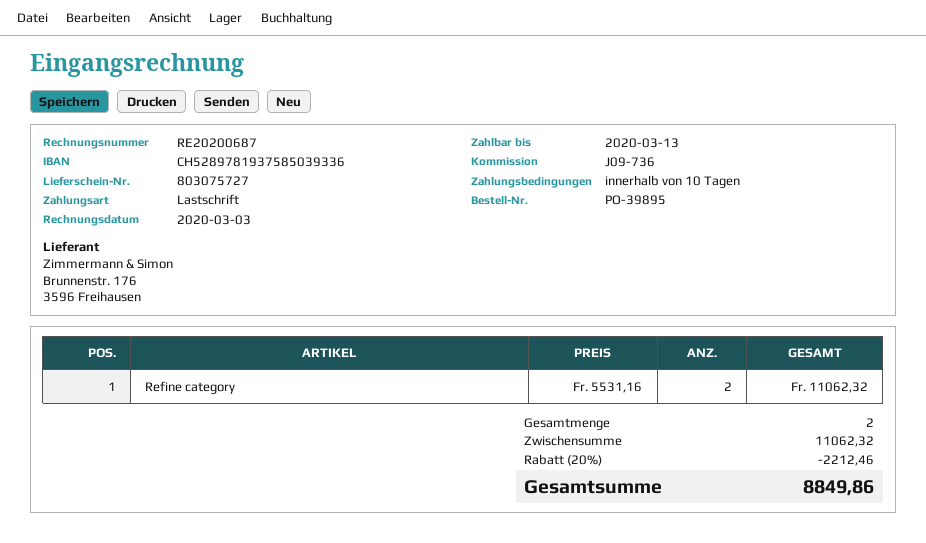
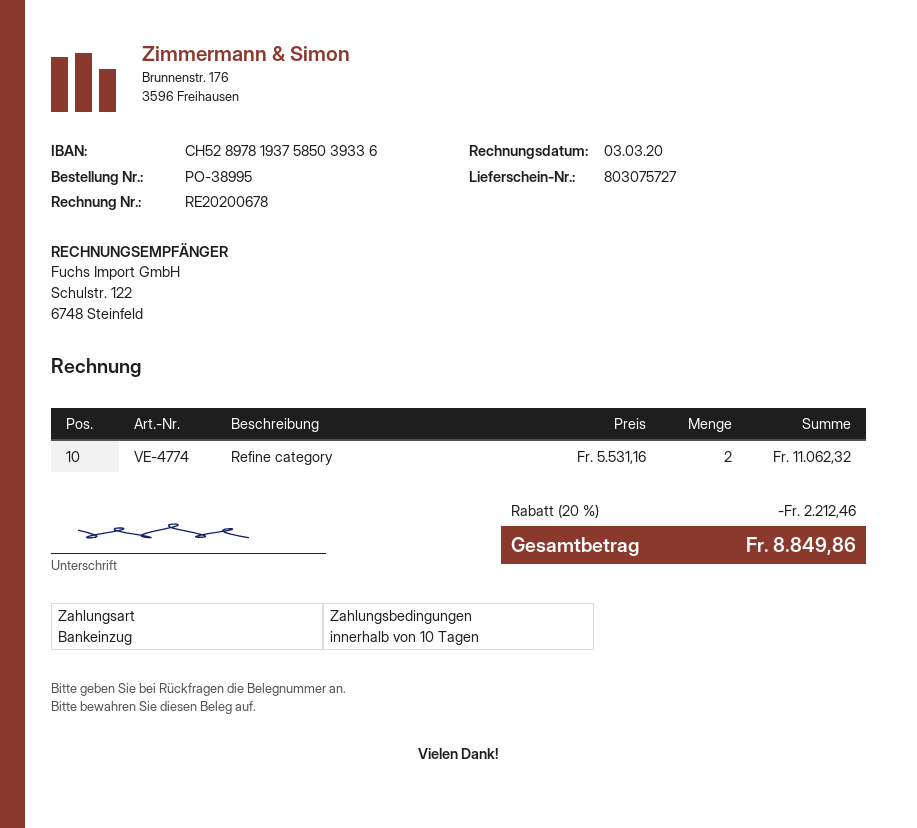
order number: PO-39895 -> PO-38995
invoice number: RE20200687 -> RE20200678

